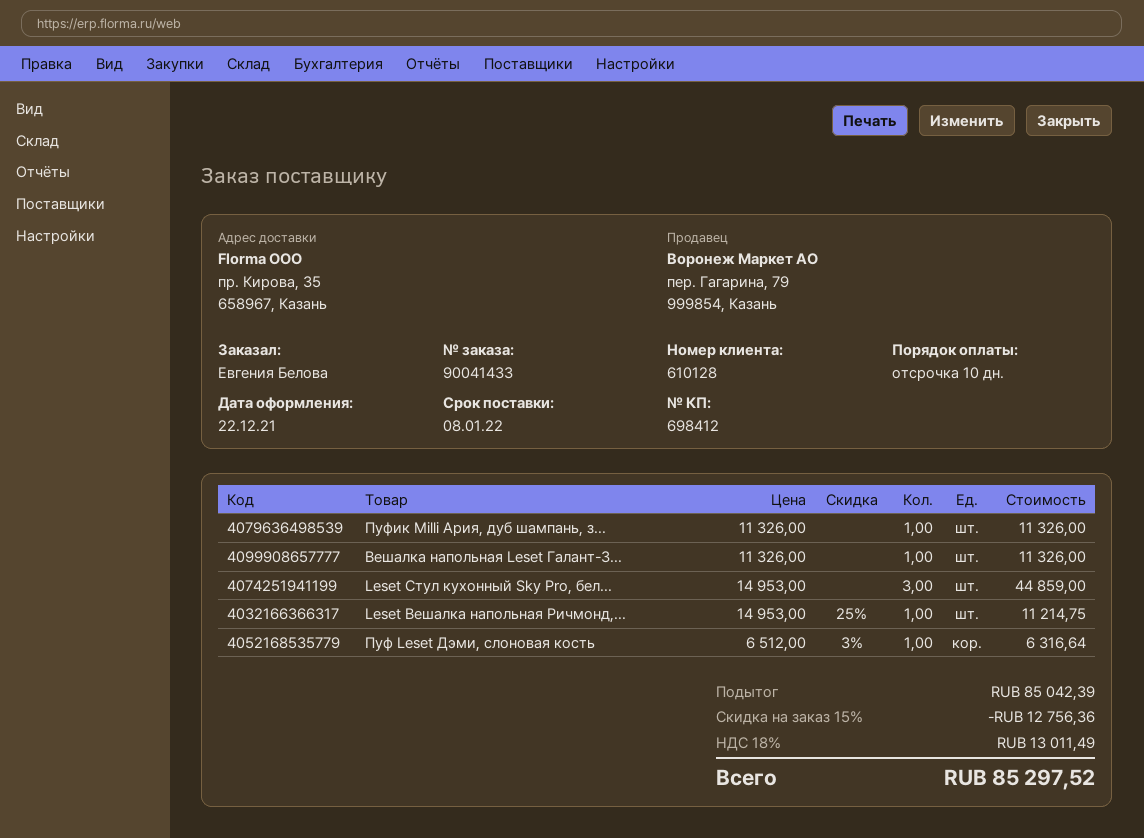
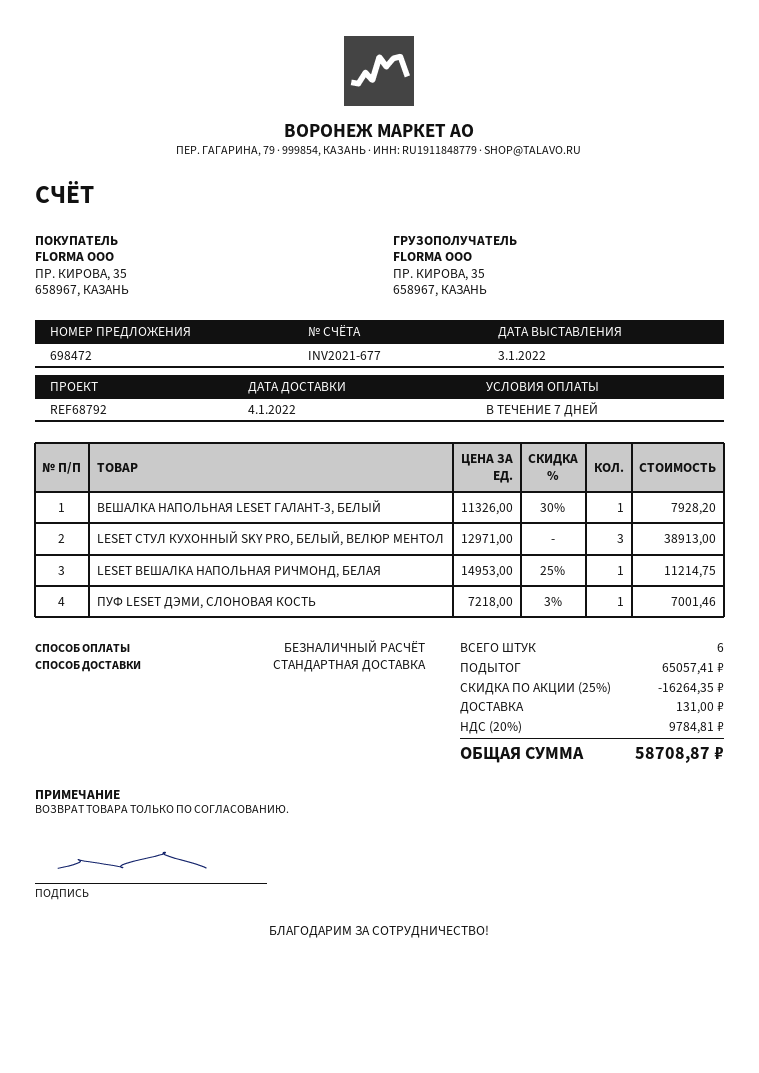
quote number: 698412 -> 698472
delivery date: 2022-01-08 -> 2022-01-04
payment terms: 10 days -> 7 days
Пуфик Milli Ария, дуб шампань, з...: 1 x 11326.00 = 11326.00 -> none
Вешалка напольная Leset Галант-3...: 1 x 11326.00 = 11326.00 -> 1 x 11326.00 - 30% = 7928.20
Leset Стул кухонный Sky Pro, бел...: 3 x 14953.00 = 44859.00 -> 3 x 12971.00 = 38913.00
Пуф Leset Дэми, слоновая кость: 1 x 6512.00 - 3% = 6316.64 -> 1 x 7218.00 - 3% = 7001.46
subtotal: 85042.39 -> 65057.41
discount: 15% = 12756.36 -> 25% = 16264.35
shipping: none -> 131.00
tax: 18% = 13011.49 -> 20% = 9784.81
total: 85297.52 -> 58708.87

